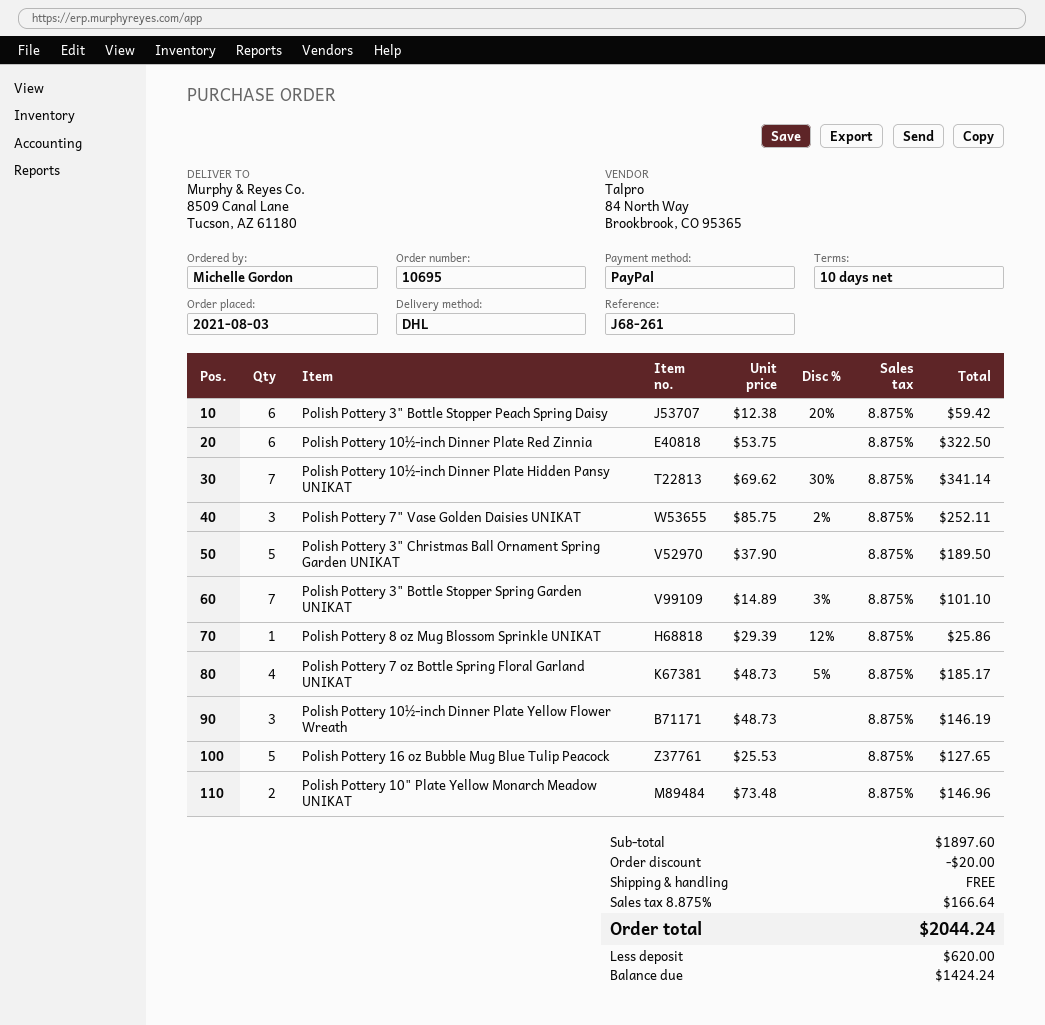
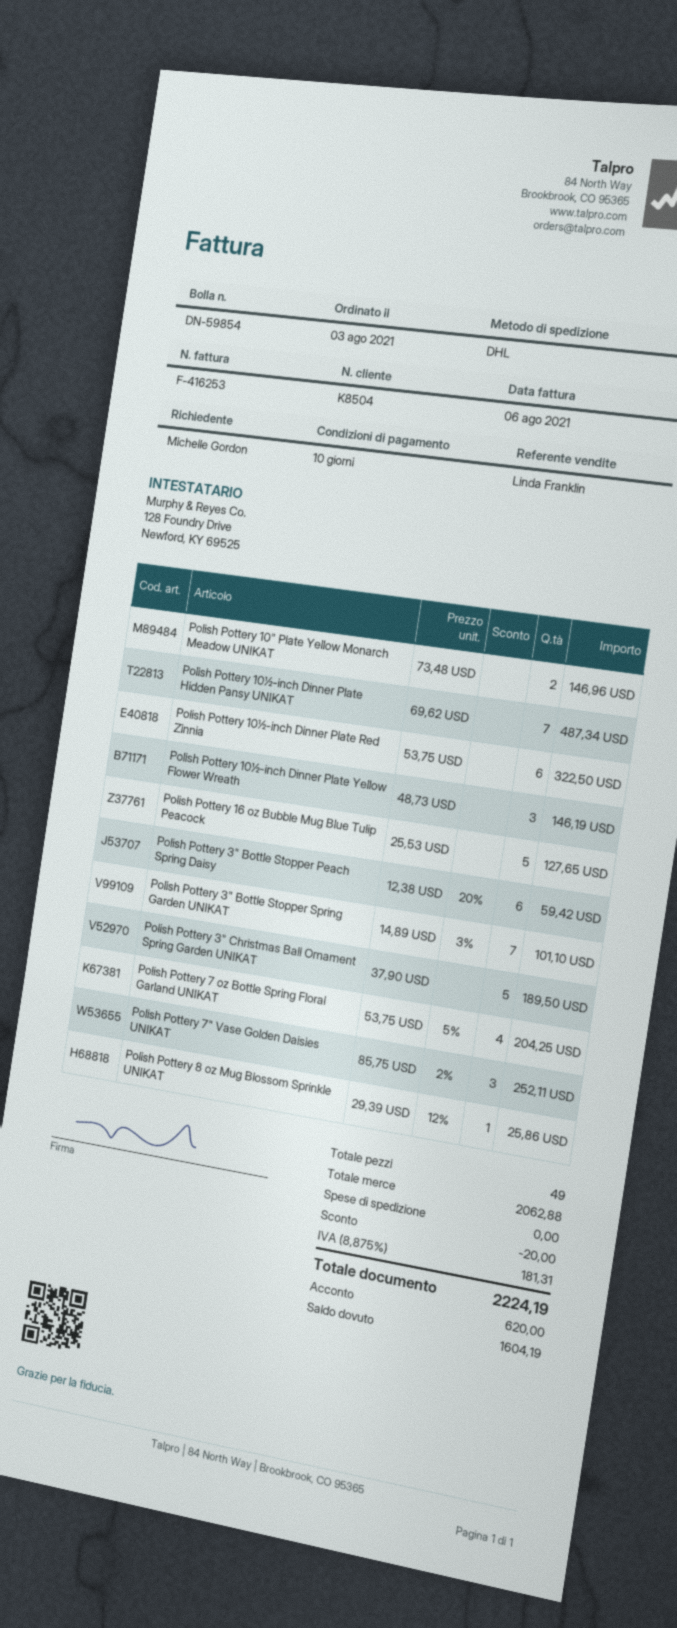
Polish Pottery 10½-inch Dinner Plate Hidden Pansy UNIKAT: 7 x 69.62 - 30% = 341.14 -> 7 x 69.62 = 487.34
Polish Pottery 7 oz Bottle Spring Floral Garland UNIKAT: 4 x 48.73 - 5% = 185.17 -> 4 x 53.75 - 5% = 204.25
subtotal: 1897.60 -> 2062.88
tax: 8.875% = 166.64 -> 8.875% = 181.31
total: 2044.24 -> 2224.19
balance: 1424.24 -> 1604.19

